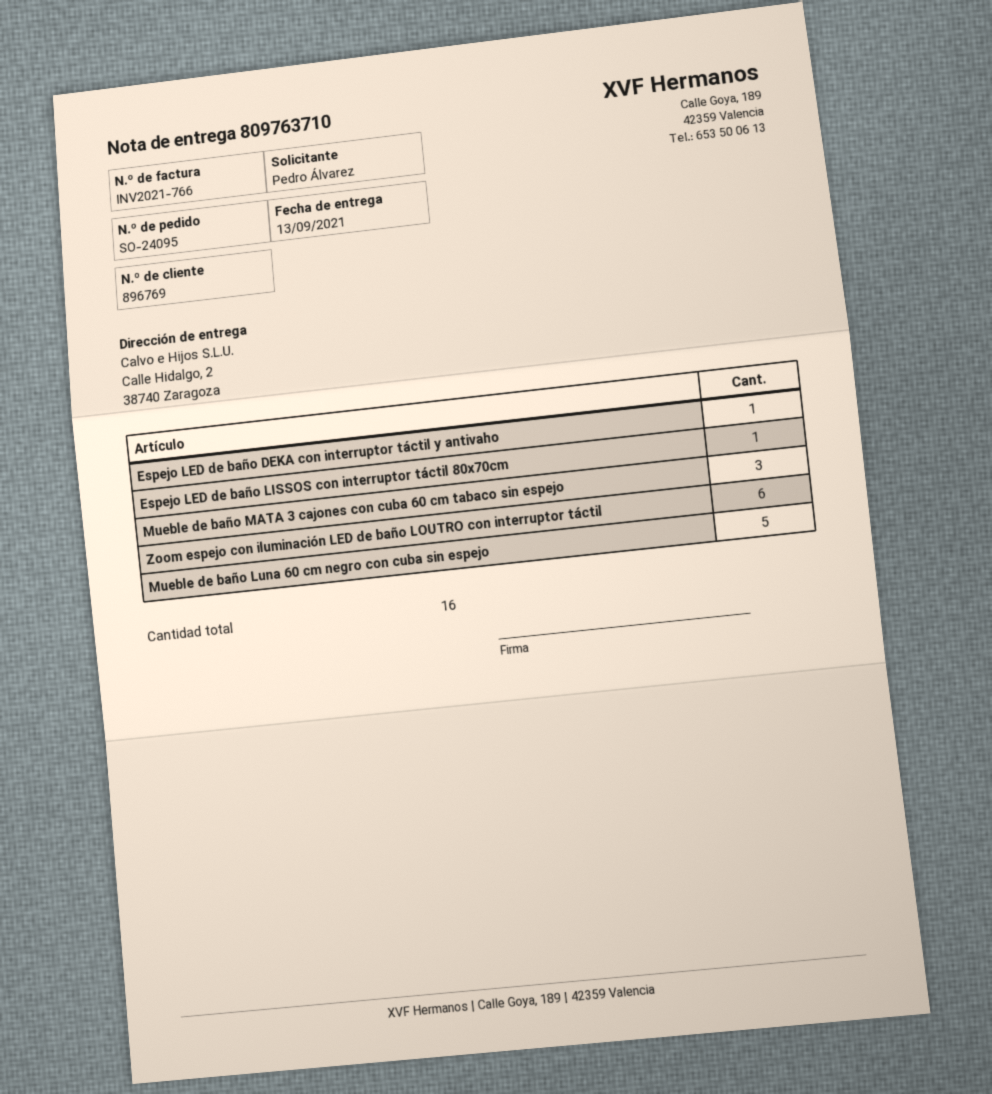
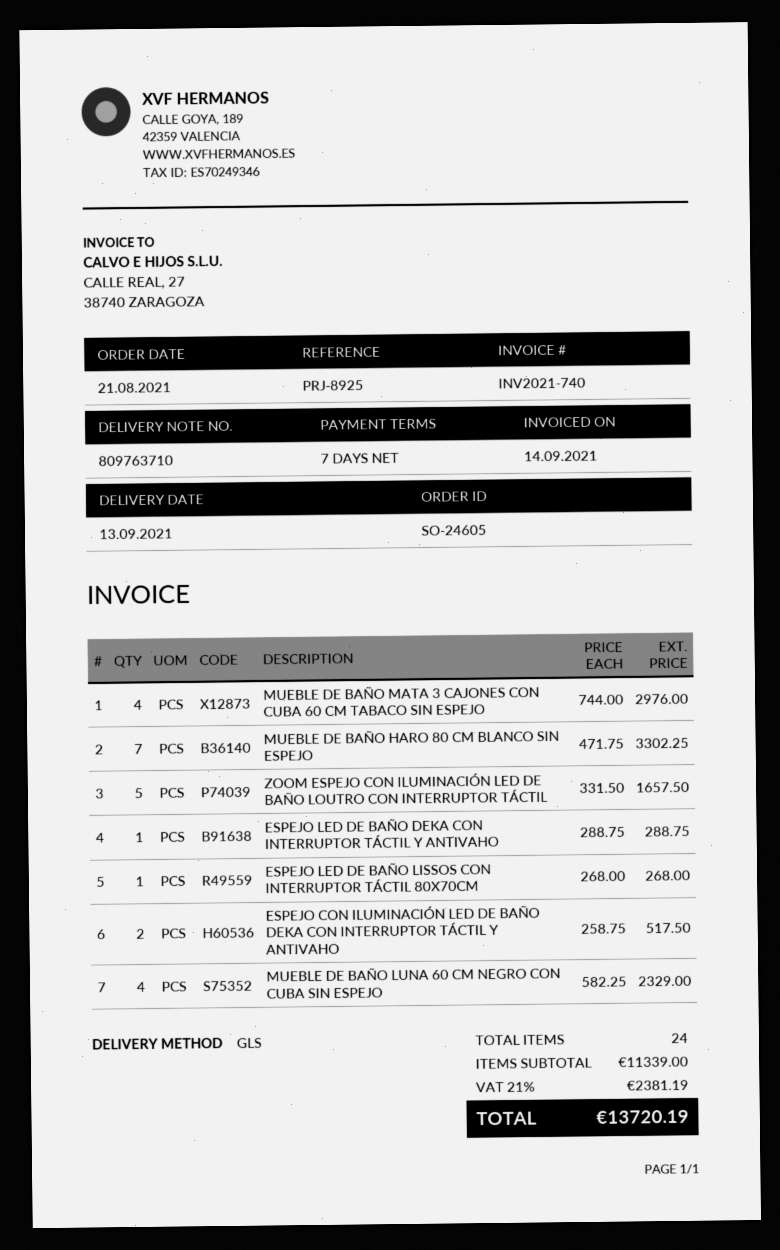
order number: SO-24095 -> SO-24605
invoice number: INV2021-766 -> INV2021-740
Mueble de baño MATA 3 cajones con cuba 60 cm tabaco sin espejo: 3 -> 4
Zoom espejo con iluminación LED de baño LOUTRO con interruptor táctil: 6 -> 5
Mueble de baño Luna 60 cm negro con cuba sin espejo: 5 -> 4
MUEBLE DE BAÑO HARO 80 CM BLANCO SIN ESPEJO: none -> 7
ESPEJO CON ILUMINACIÓN LED DE BAÑO DEKA CON INTERRUPTOR TÁCTIL Y ANTIVAHO: none -> 2
total quantity: 16 -> 24

